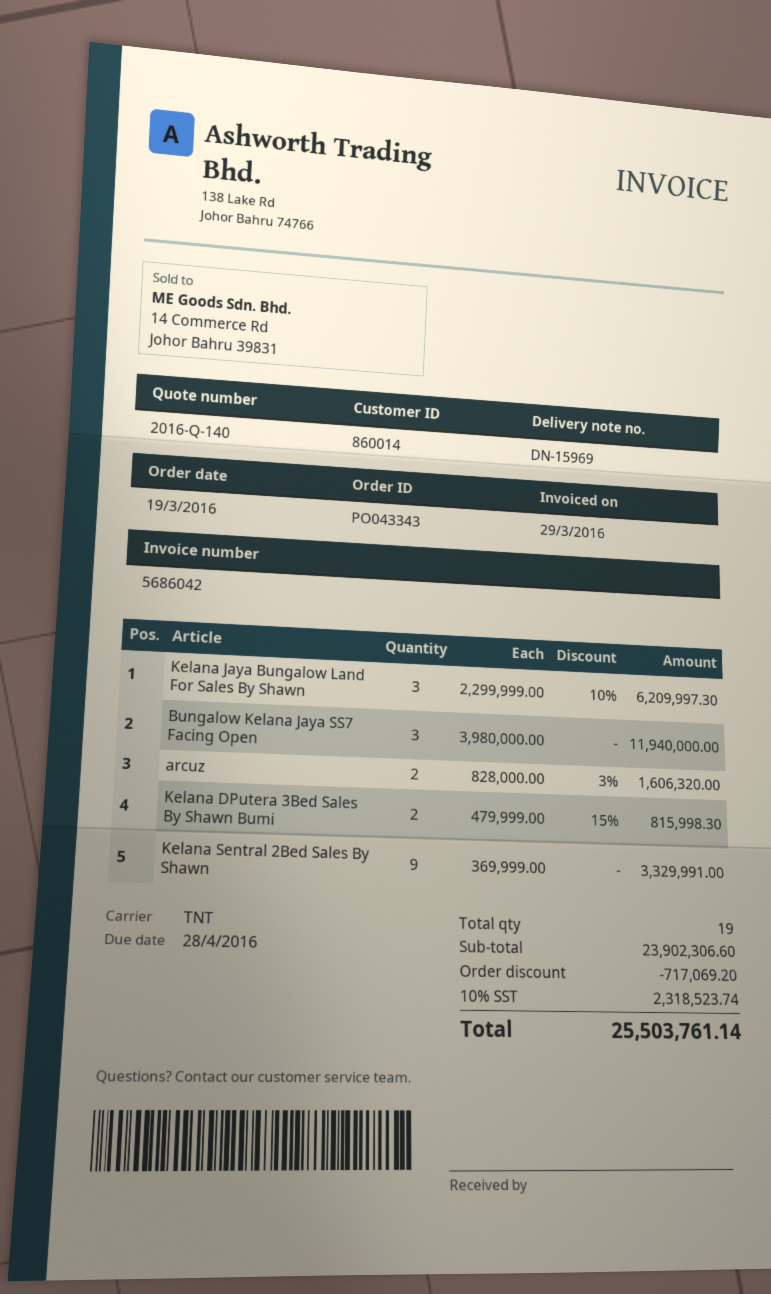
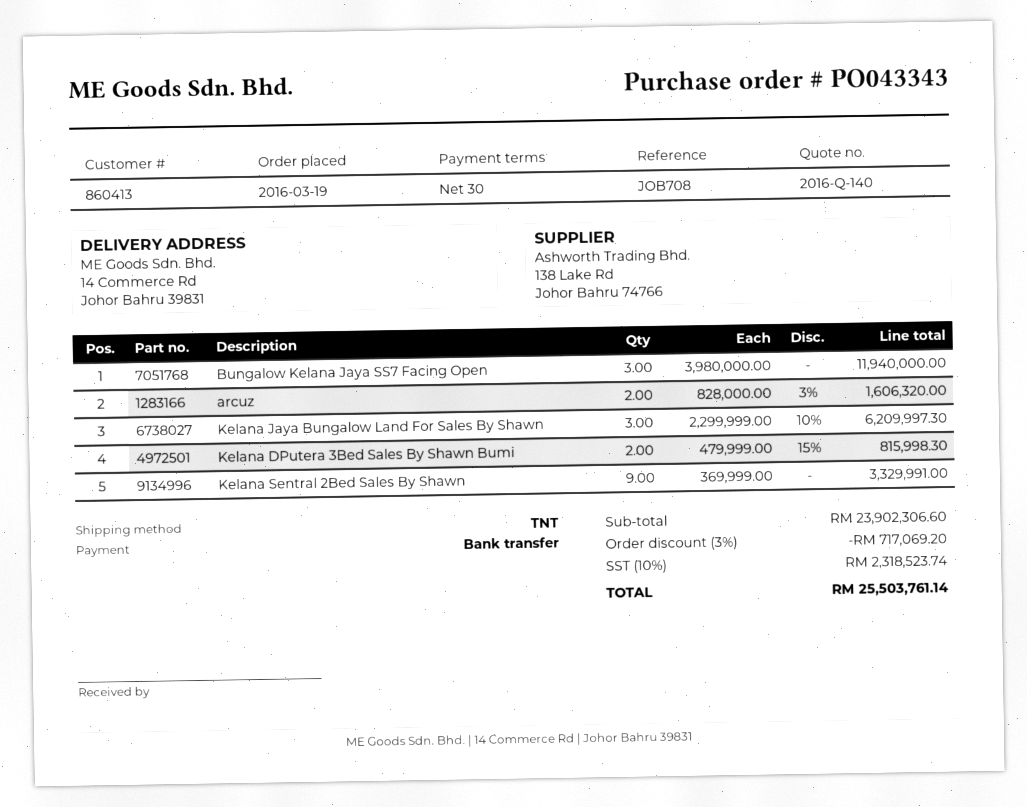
customer number: 860014 -> 860413

